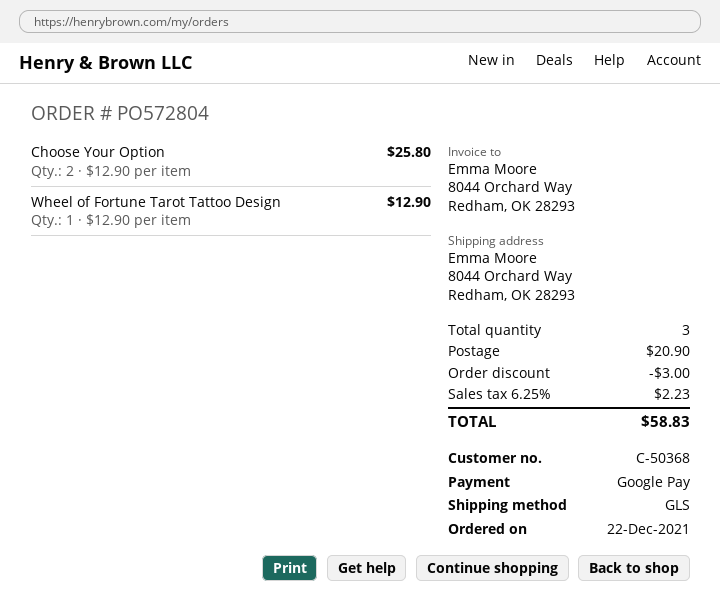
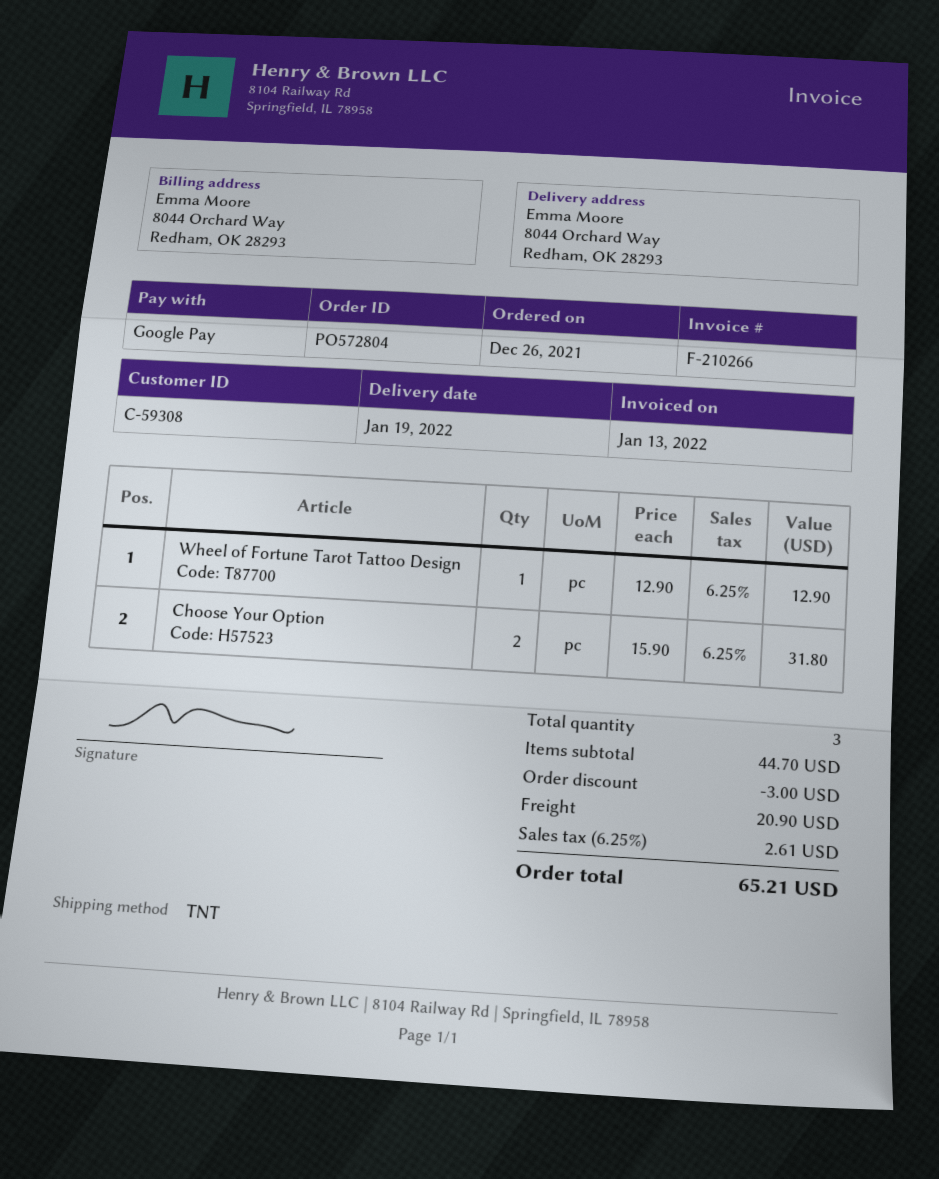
order date: 2021-12-22 -> 2021-12-26
customer number: C-50368 -> C-59308
shipping method: GLS -> TNT
Choose Your Option: 2 x 12.90 = 25.80 -> 2 x 15.90 = 31.80
tax: 6.25% = 2.23 -> 6.25% = 2.61
total: 58.83 -> 65.21

